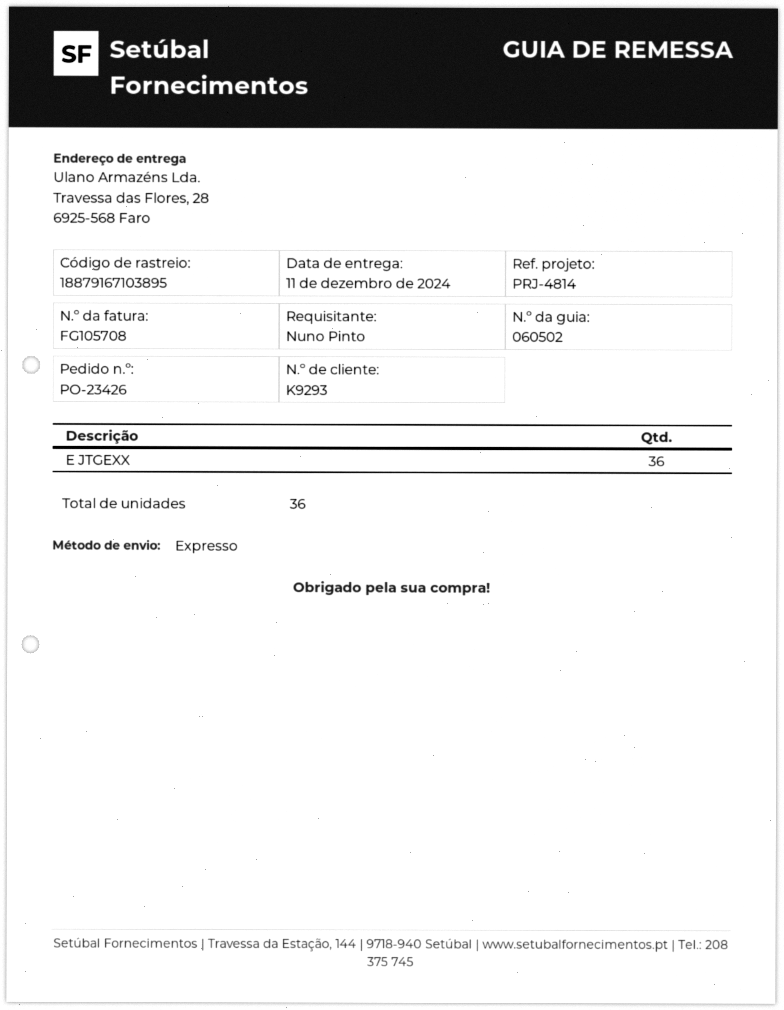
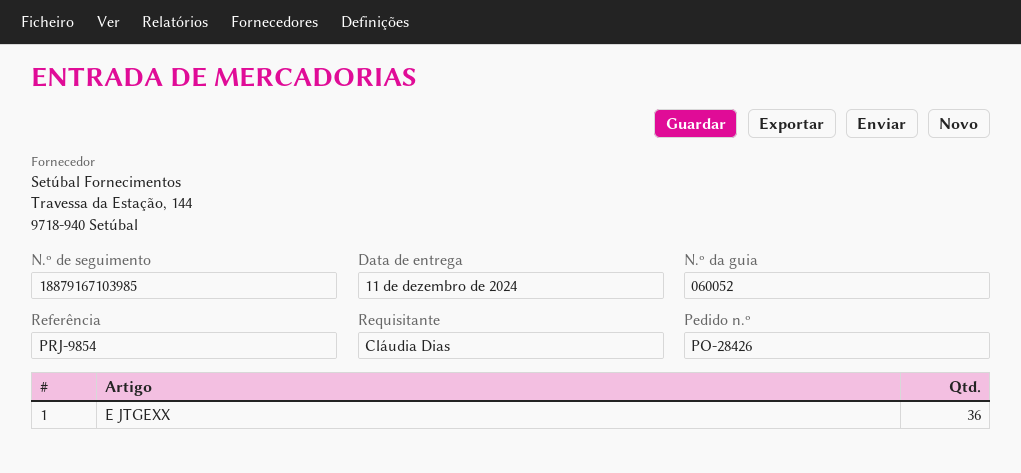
order number: PO-23426 -> PO-28426
delivery note number: 060502 -> 060052
reference: PRJ-4814 -> PRJ-9854
ordered by: Nuno Pinto -> Cláudia Dias
tracking number: 18879167103895 -> 18879167103985

